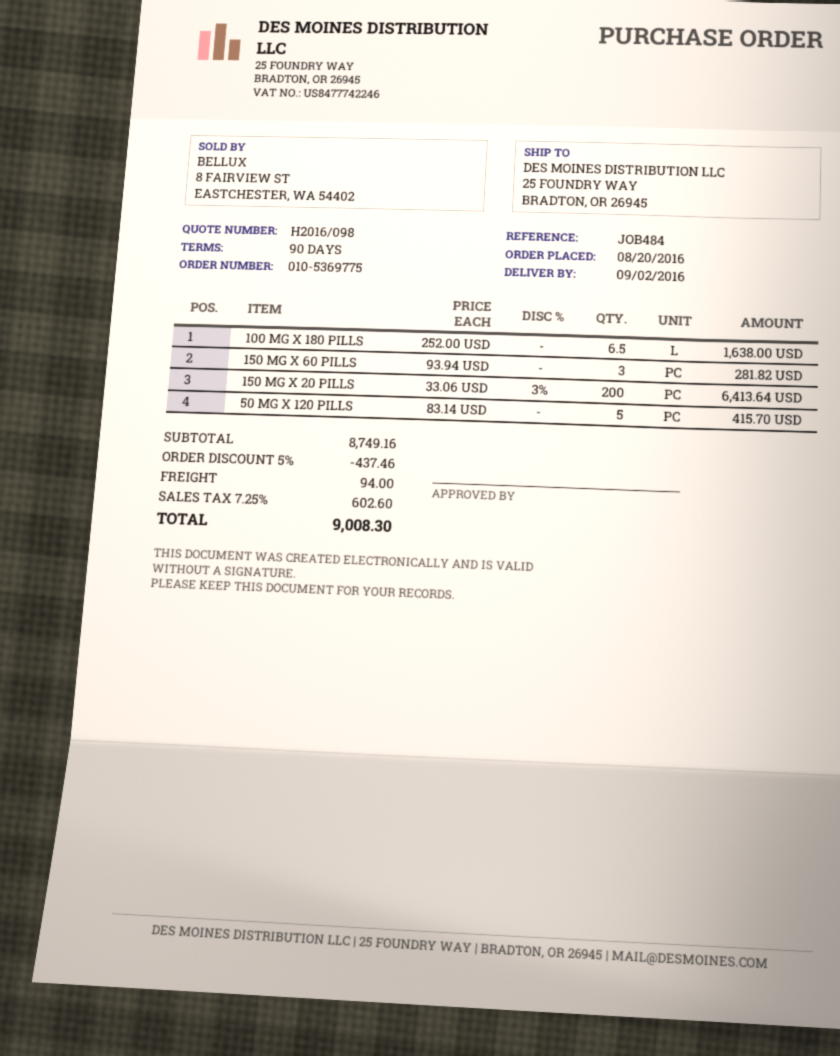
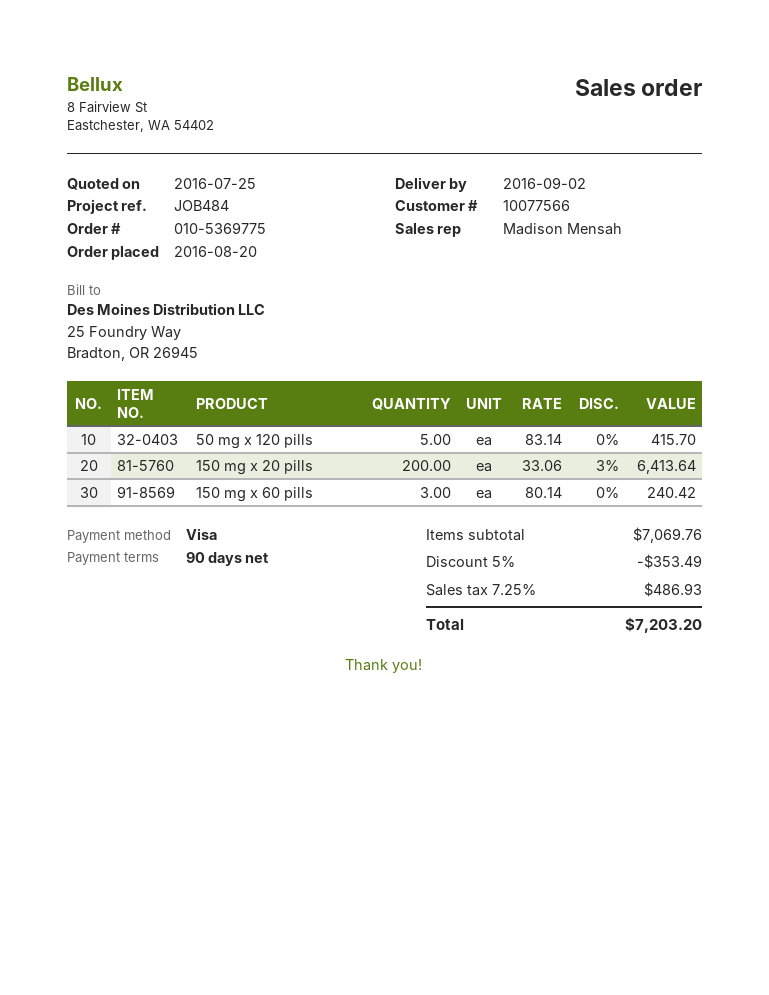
100 MG X 180 PILLS: 6.5 x 252.00 = 1638.00 -> none
150 MG X 60 PILLS: 3 x 93.94 = 281.82 -> 3 x 80.14 = 240.42
subtotal: 8749.16 -> 7069.76
discount: 5% = 437.46 -> 5% = 353.49
shipping: 94.00 -> none
tax: 7.25% = 602.60 -> 7.25% = 486.93
total: 9008.30 -> 7203.20

